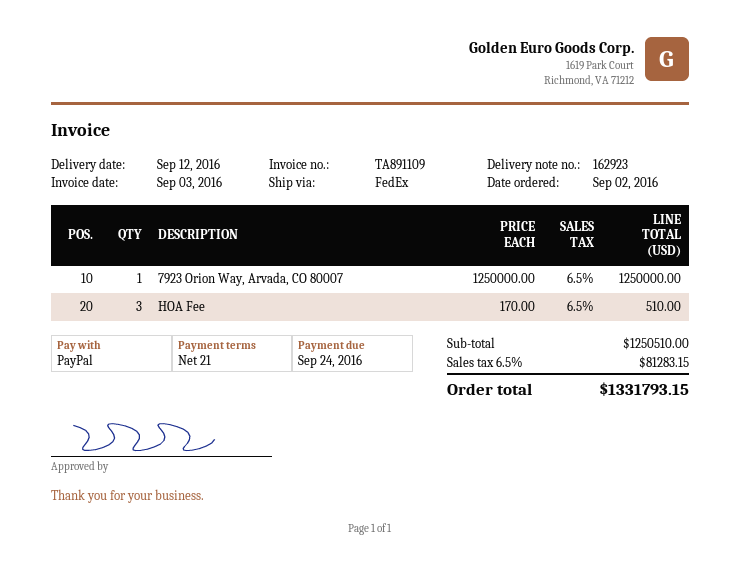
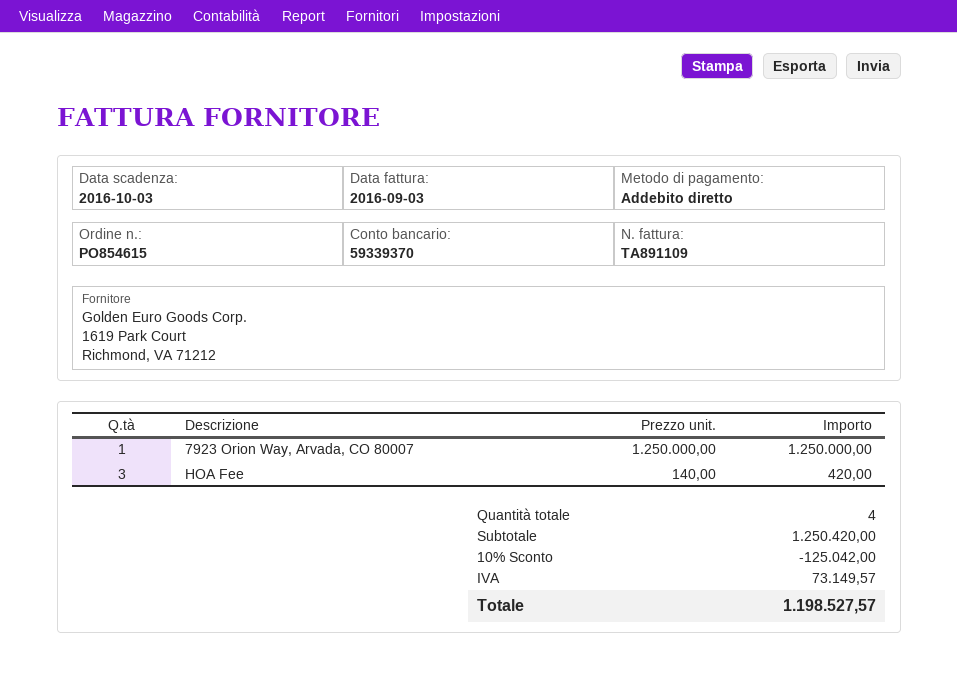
due date: 2016-09-24 -> 2016-10-03
payment method: PayPal -> direct debit
HOA Fee: 3 x 170.00 = 510.00 -> 3 x 140.00 = 420.00
subtotal: 1250510.00 -> 1250420.00
discount: none -> 10% = 125042.00
tax: 81283.15 -> 73149.57
total: 1331793.15 -> 1198527.57

